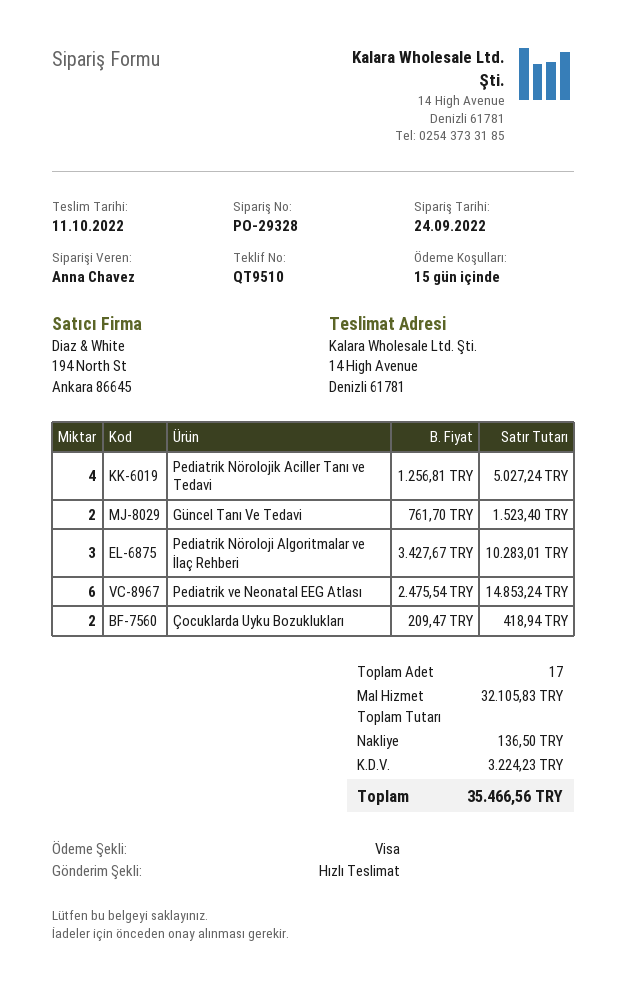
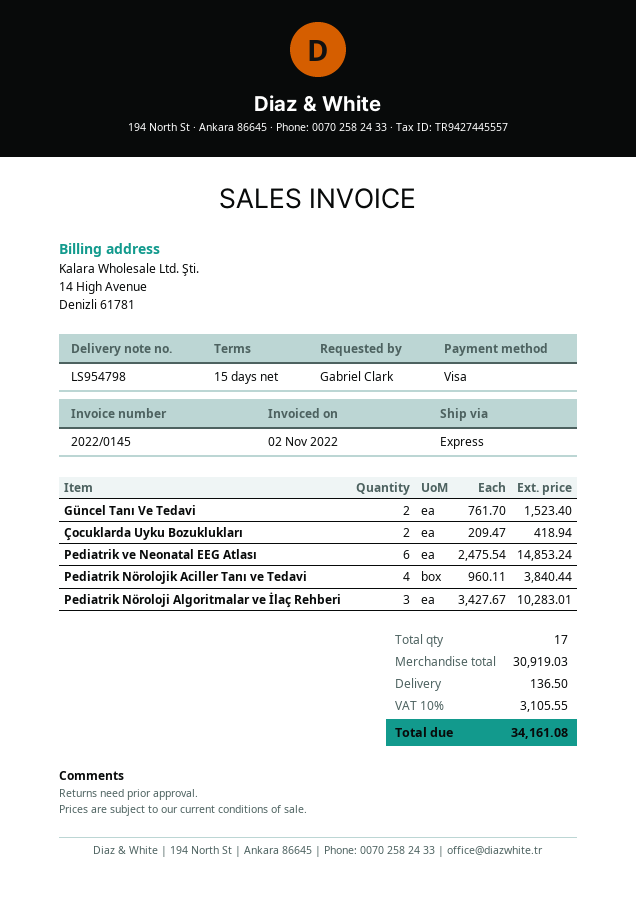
ordered by: Anna Chavez -> Gabriel Clark
Pediatrik Nörolojik Aciller Tanı ve Tedavi: 4 x 1256.81 = 5027.24 -> 4 x 960.11 = 3840.44
subtotal: 32105.83 -> 30919.03
tax: 3224.23 -> 3105.55
total: 35466.56 -> 34161.08

